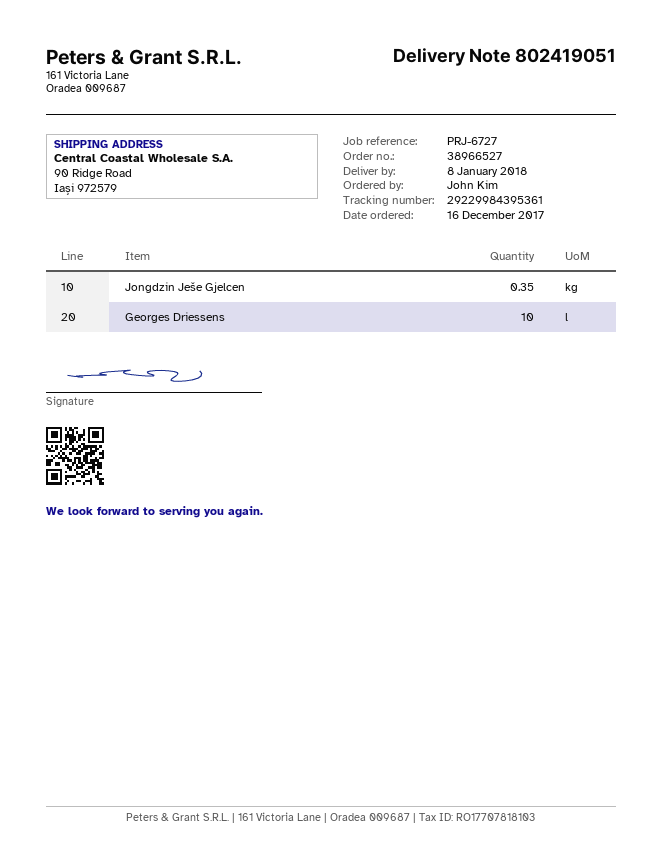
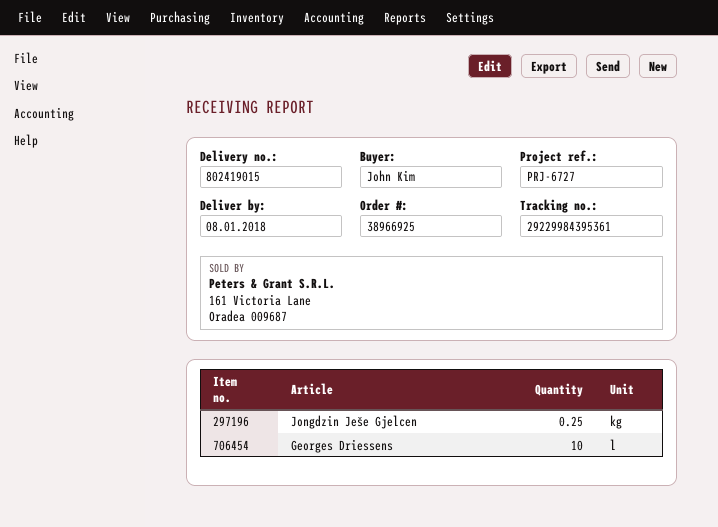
order number: 38966527 -> 38966925
delivery note number: 802419051 -> 802419015
Jongdzin Ješe Gjelcen: 0.35 -> 0.25

